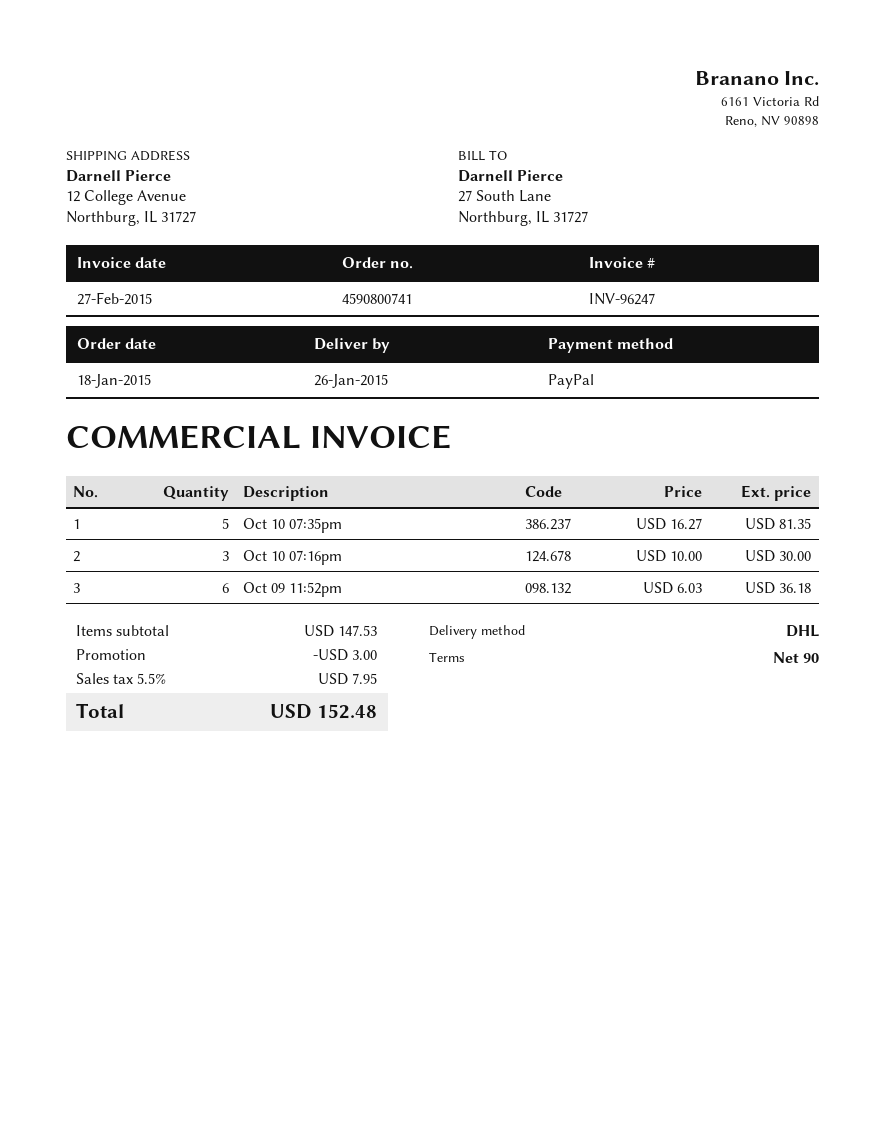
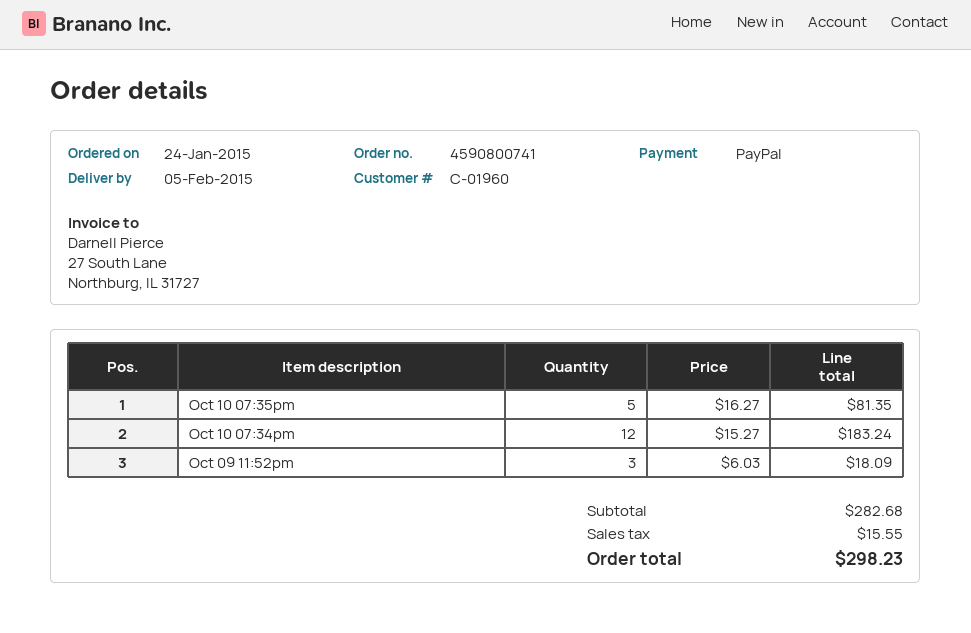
order date: 2015-01-18 -> 2015-01-24
delivery date: 2015-01-26 -> 2015-02-05
Oct 10 07:16pm: 3 x 10.00 = 30.00 -> none
Oct 09 11:52pm: 6 x 6.03 = 36.18 -> 3 x 6.03 = 18.09
Oct 10 07:34pm: none -> 12 x 15.27 = 183.24
subtotal: 147.53 -> 282.68
discount: 3.00 -> none
tax: 7.95 -> 15.55
total: 152.48 -> 298.23

